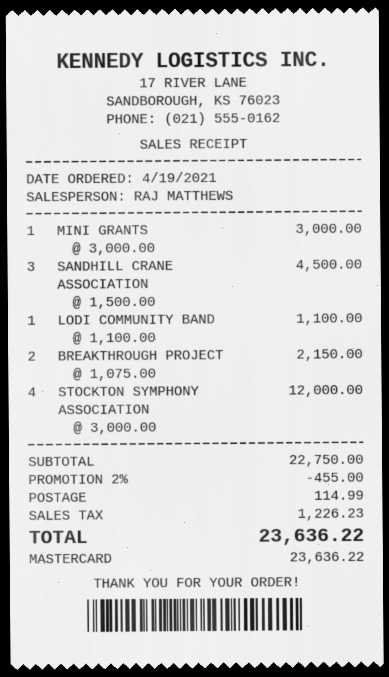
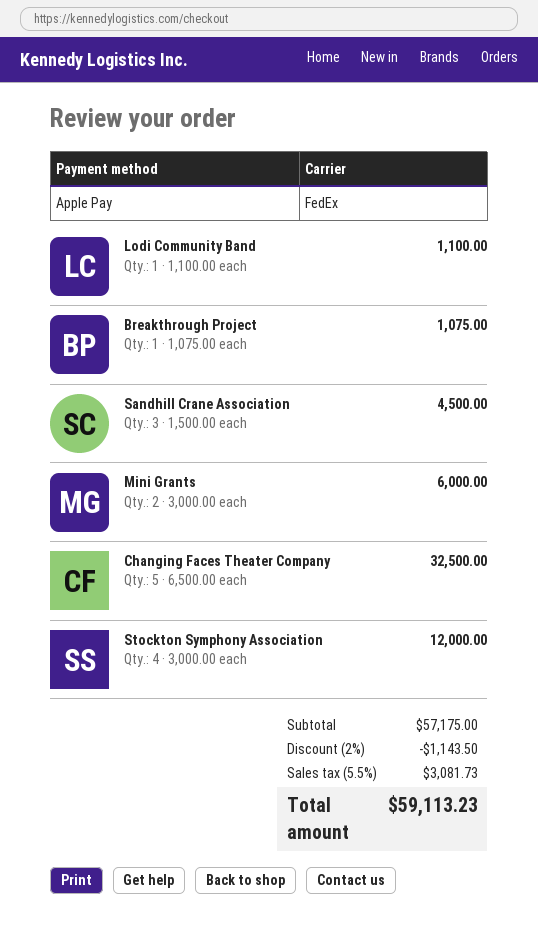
payment method: Mastercard -> Apple Pay
MINI GRANTS: 1 x 3000.00 = 3000.00 -> 2 x 3000.00 = 6000.00
BREAKTHROUGH PROJECT: 2 x 1075.00 = 2150.00 -> 1 x 1075.00 = 1075.00
Changing Faces Theater Company: none -> 5 x 6500.00 = 32500.00
subtotal: 22750.00 -> 57175.00
discount: 2% = 455.00 -> 2% = 1143.50
shipping: 114.99 -> none
tax: 1226.23 -> 3081.73
total: 23636.22 -> 59113.23

